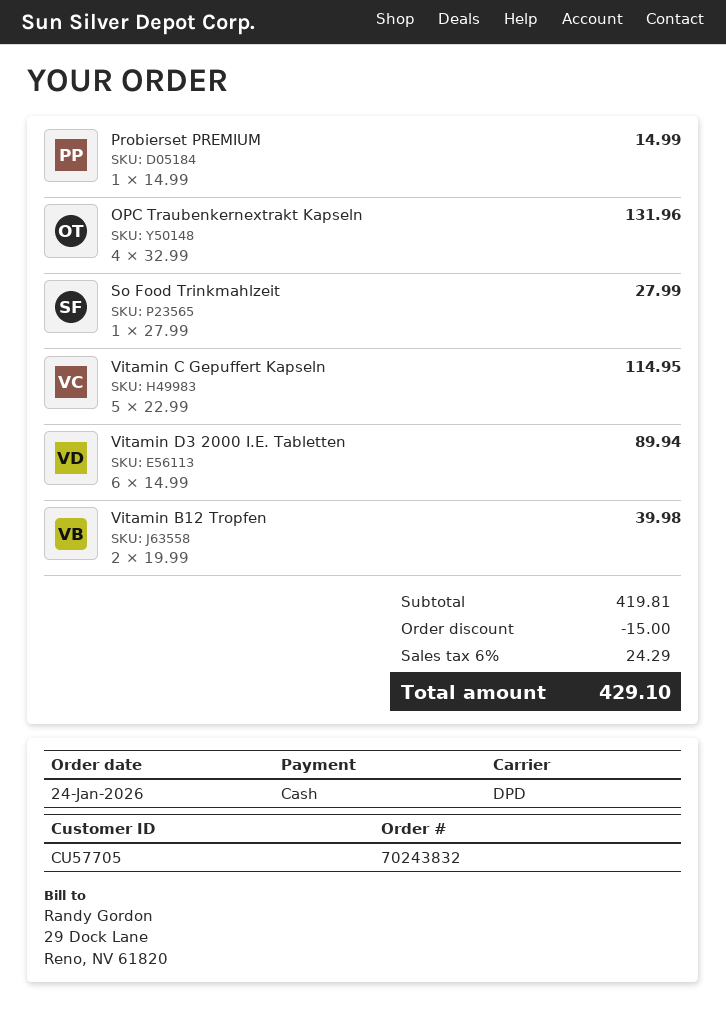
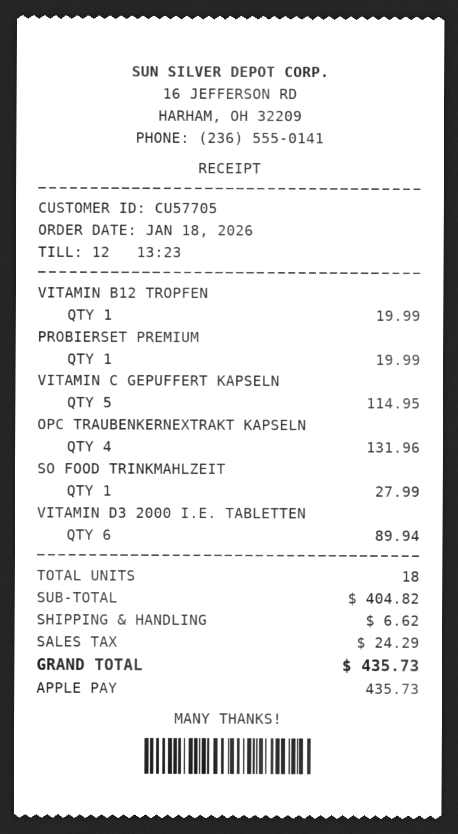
order date: 2026-01-24 -> 2026-01-18
payment method: cash -> Apple Pay
Probierset PREMIUM: 1 for 14.99 -> 1 for 19.99
Vitamin B12 Tropfen: 2 for 39.98 -> 1 for 19.99
subtotal: 419.81 -> 404.82
discount: 15.00 -> none
shipping: none -> 6.62
total: 429.10 -> 435.73

